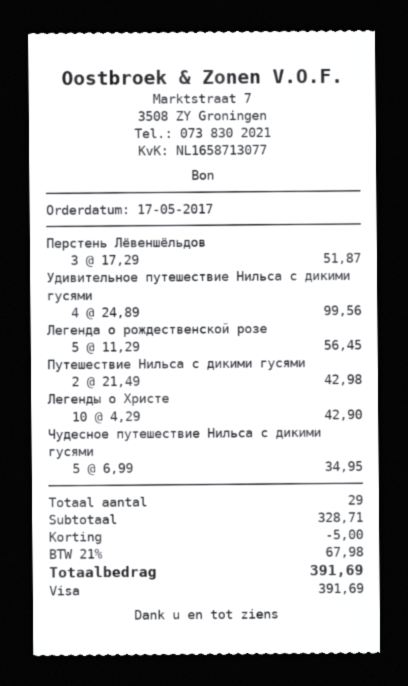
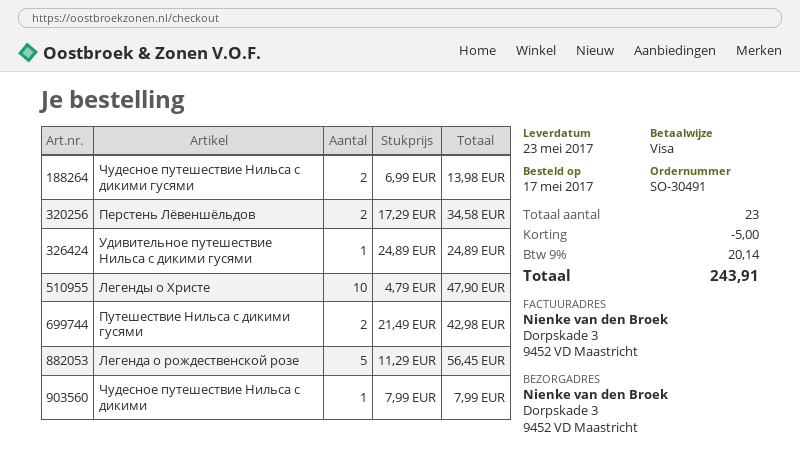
Перстень Лёвеншёльдов: 3 x 17.29 = 51.87 -> 2 x 17.29 = 34.58
Удивительное путешествие Нильса с дикими гусями: 4 x 24.89 = 99.56 -> 1 x 24.89 = 24.89
Легенды о Христе: 10 x 4.29 = 42.90 -> 10 x 4.79 = 47.90
Чудесное путешествие Нильса с дикими гусями: 5 x 6.99 = 34.95 -> 2 x 6.99 = 13.98
Чудесное путешествие Нильса с дикими: none -> 1 x 7.99 = 7.99
total quantity: 29 -> 23
tax: 21% = 67.98 -> 9% = 20.14
total: 391.69 -> 243.91

